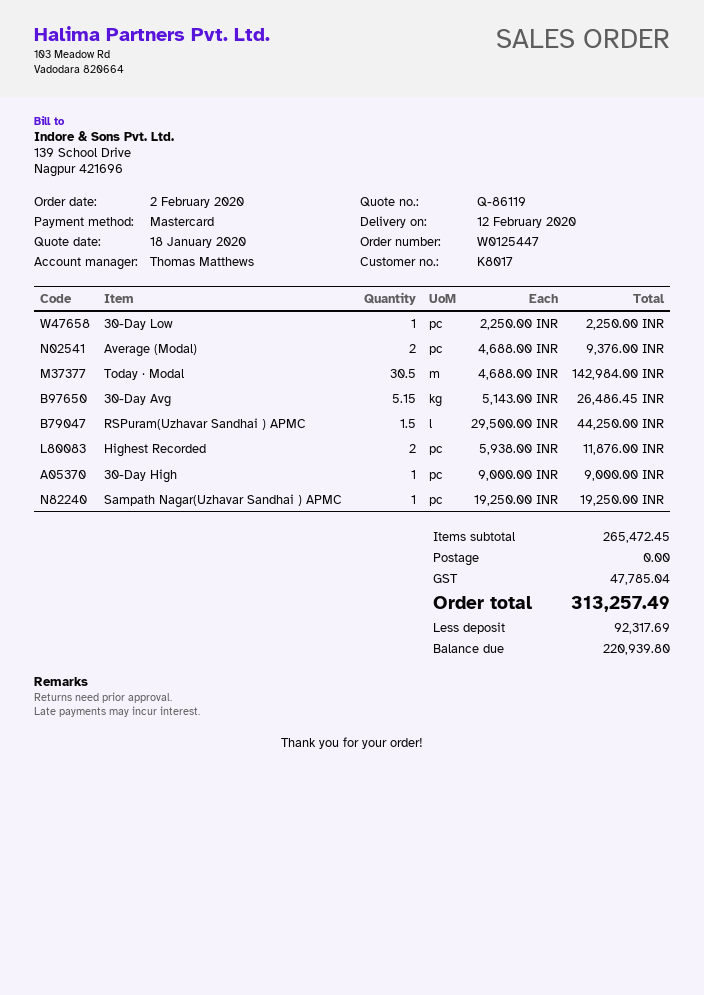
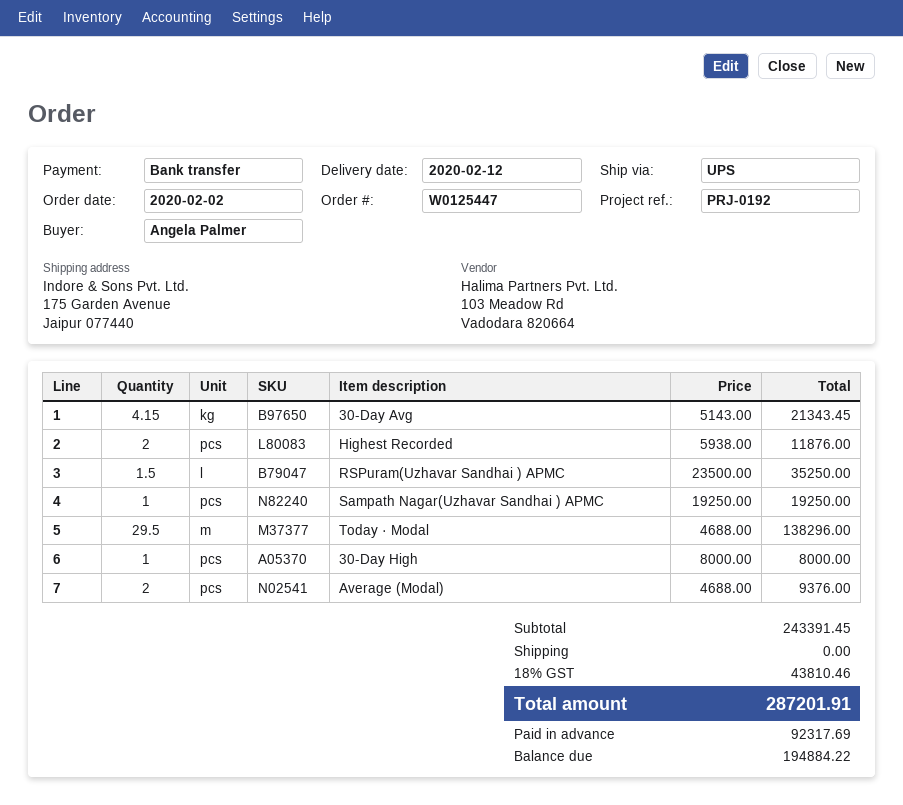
payment method: Mastercard -> bank transfer
30-Day Low: 1 x 2250.00 = 2250.00 -> none
Today · Modal: 30.5 x 4688.00 = 142984.00 -> 29.5 x 4688.00 = 138296.00
30-Day Avg: 5.15 x 5143.00 = 26486.45 -> 4.15 x 5143.00 = 21343.45
RSPuram(Uzhavar Sandhai ) APMC: 1.5 x 29500.00 = 44250.00 -> 1.5 x 23500.00 = 35250.00
30-Day High: 1 x 9000.00 = 9000.00 -> 1 x 8000.00 = 8000.00
subtotal: 265472.45 -> 243391.45
tax: 47785.04 -> 43810.46
total: 313257.49 -> 287201.91
balance: 220939.80 -> 194884.22

